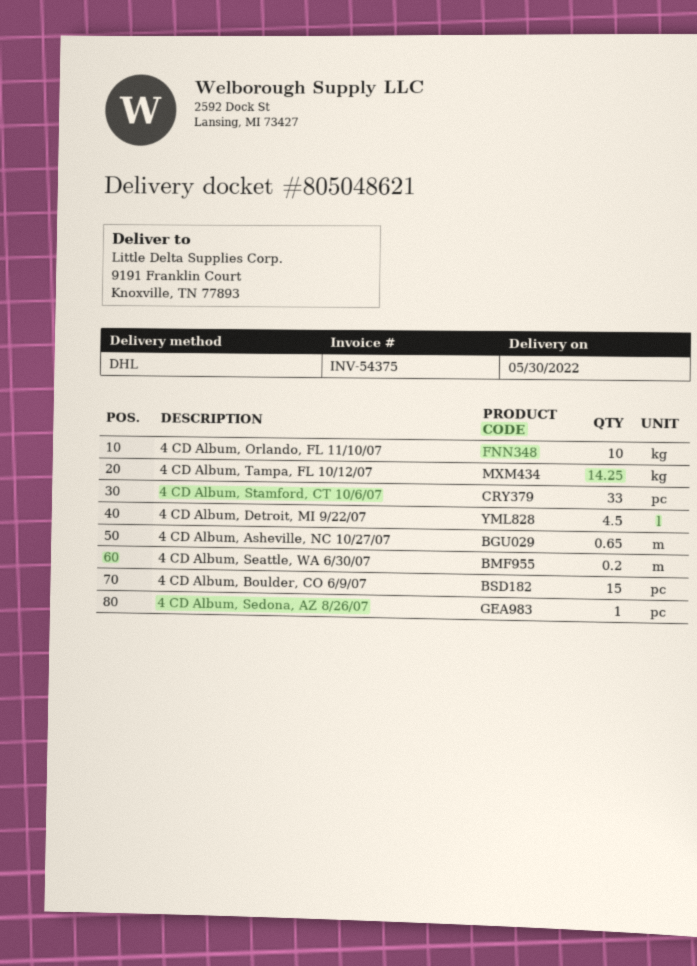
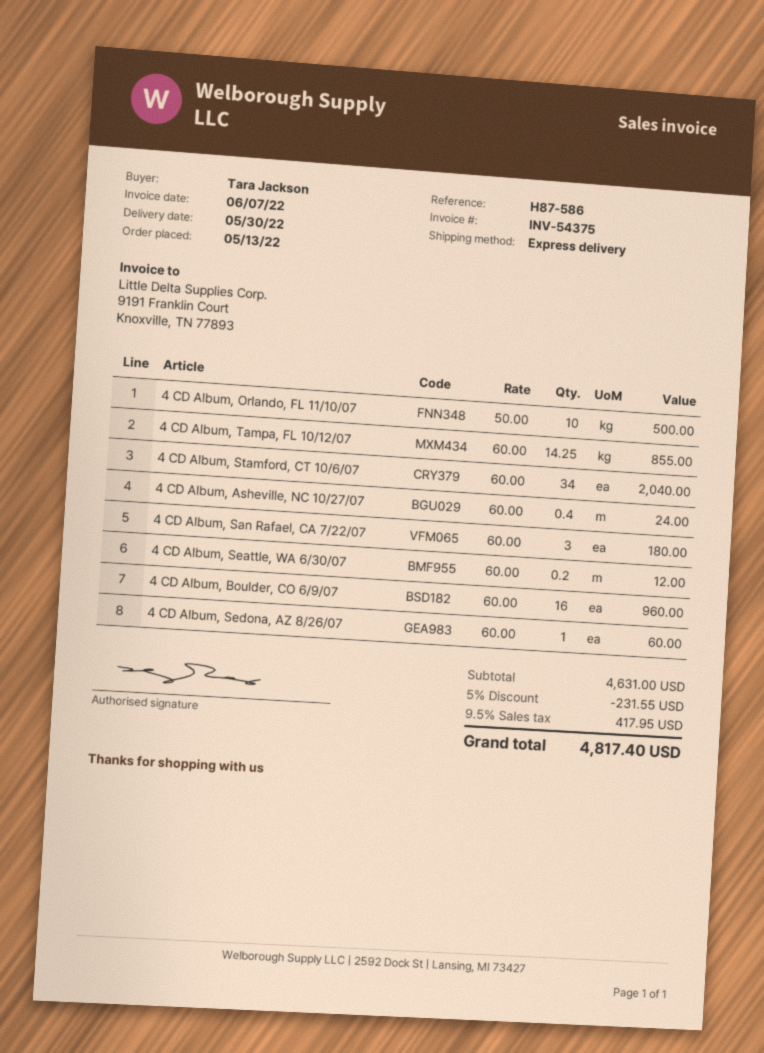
shipping method: DHL -> express
4 CD Album, Stamford, CT 10/6/07: 33 -> 34
4 CD Album, Detroit, MI 9/22/07: 4.5 -> none
4 CD Album, Asheville, NC 10/27/07: 0.65 -> 0.4
4 CD Album, Boulder, CO 6/9/07: 15 -> 16
4 CD Album, San Rafael, CA 7/22/07: none -> 3

